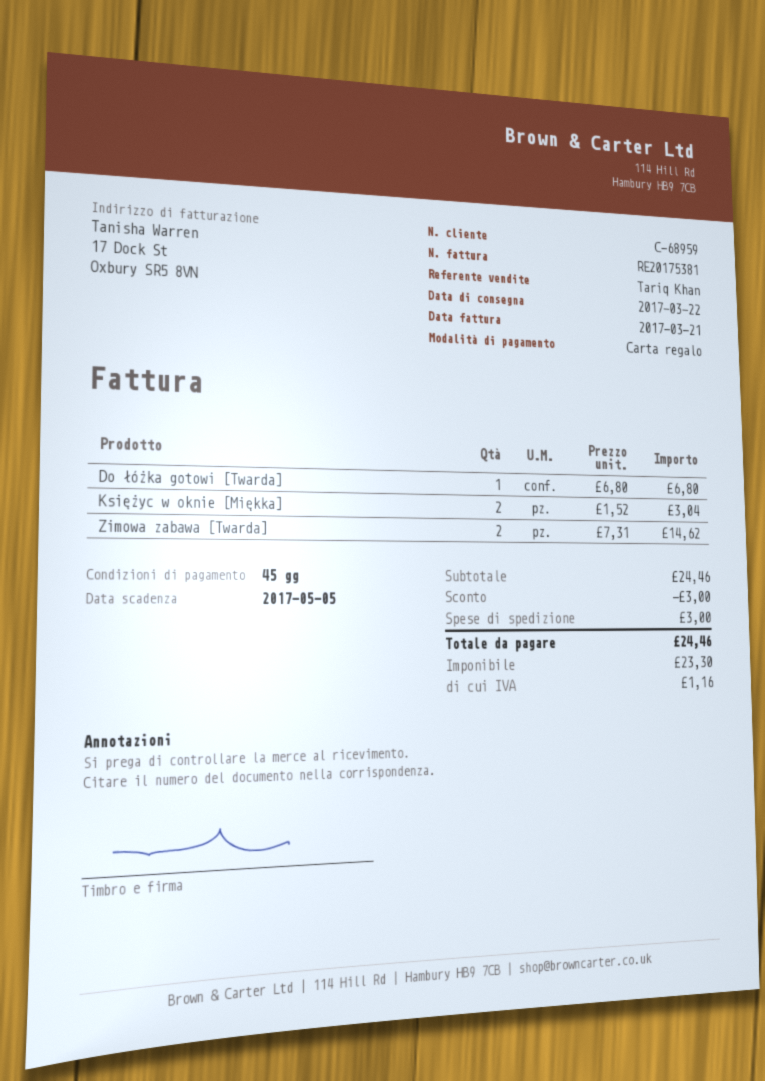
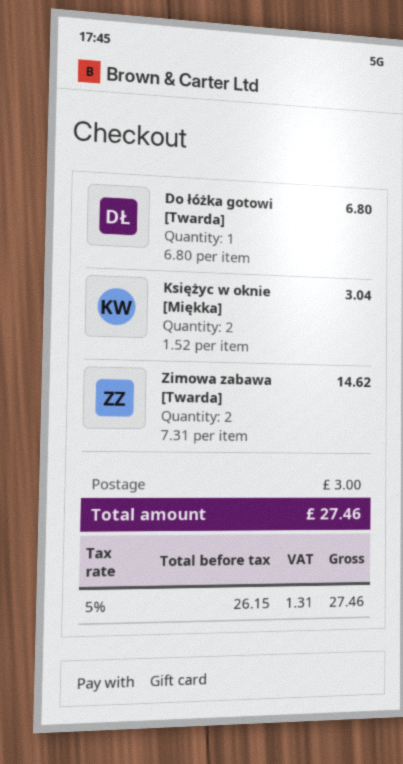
discount: 3.00 -> none
net: 23.30 -> 26.15
tax: 1.16 -> 1.31
total: 24.46 -> 27.46

